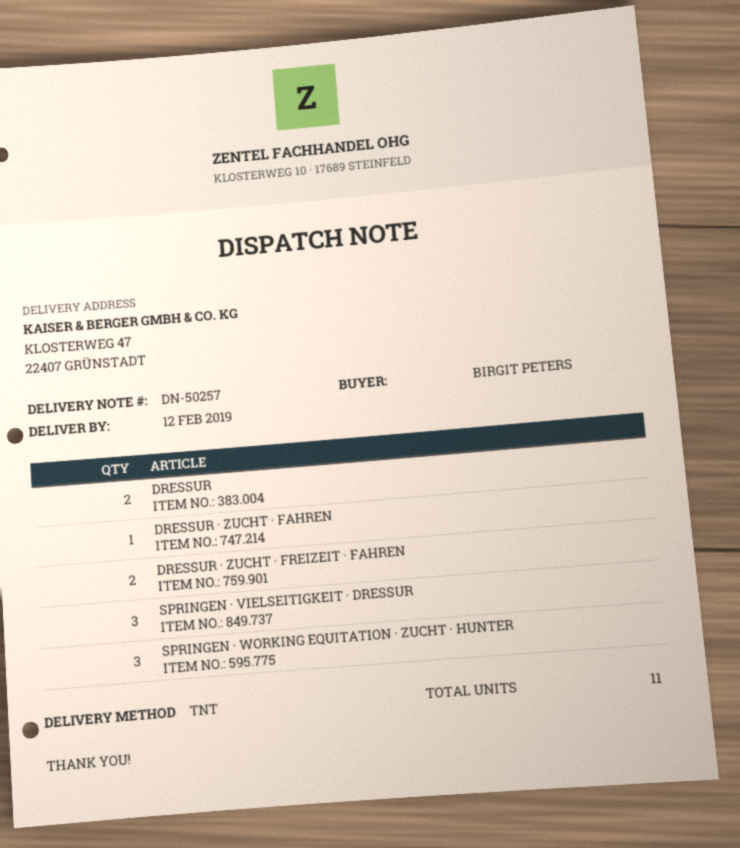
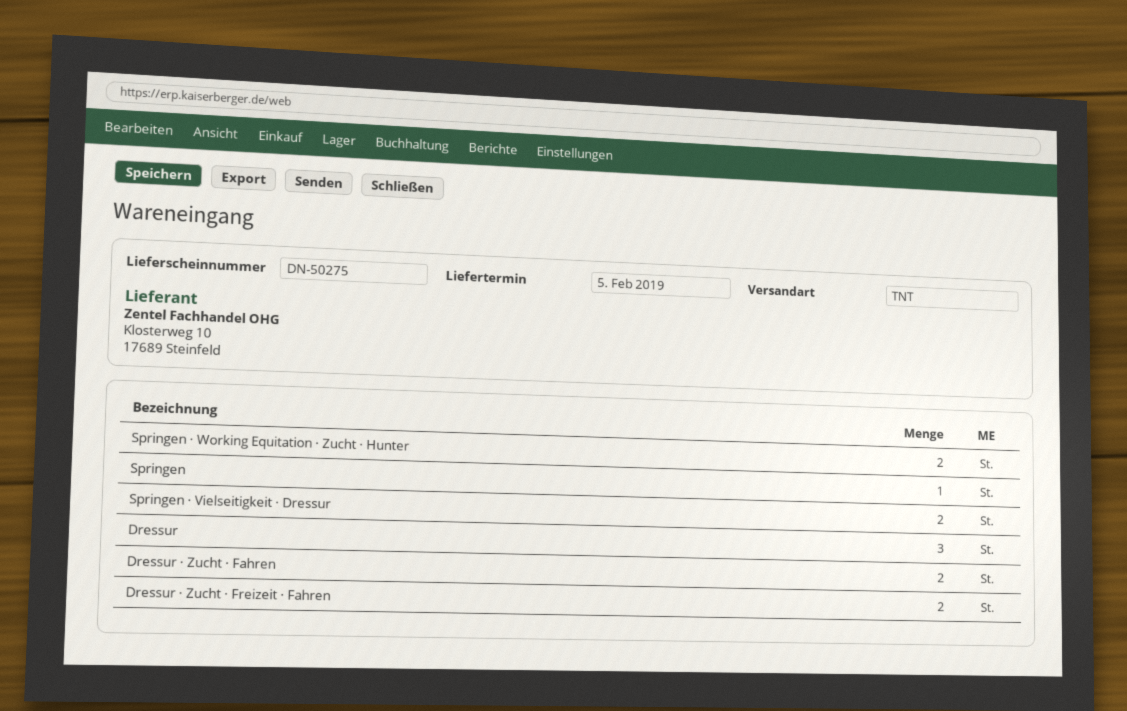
delivery note number: DN-50257 -> DN-50275
delivery date: 2019-02-12 -> 2019-02-05
DRESSUR: 2 -> 3
DRESSUR · ZUCHT · FAHREN: 1 -> 2
SPRINGEN · VIELSEITIGKEIT · DRESSUR: 3 -> 2
SPRINGEN · WORKING EQUITATION · ZUCHT · HUNTER: 3 -> 2
Springen: none -> 1

